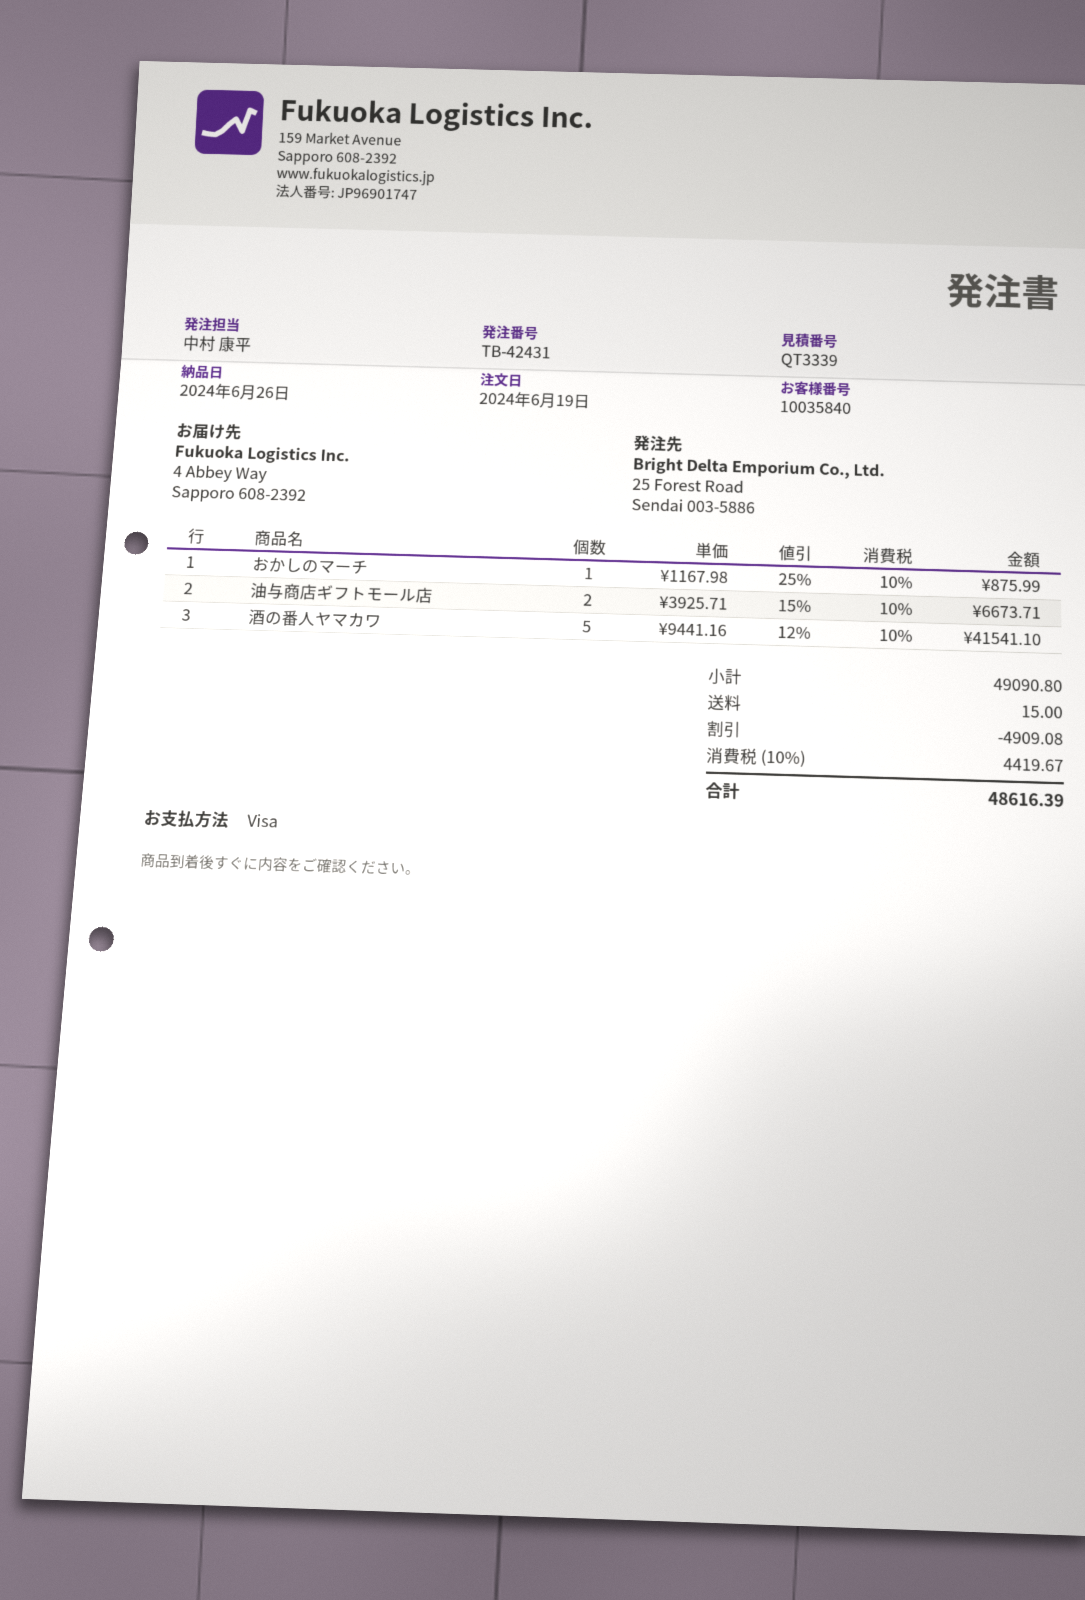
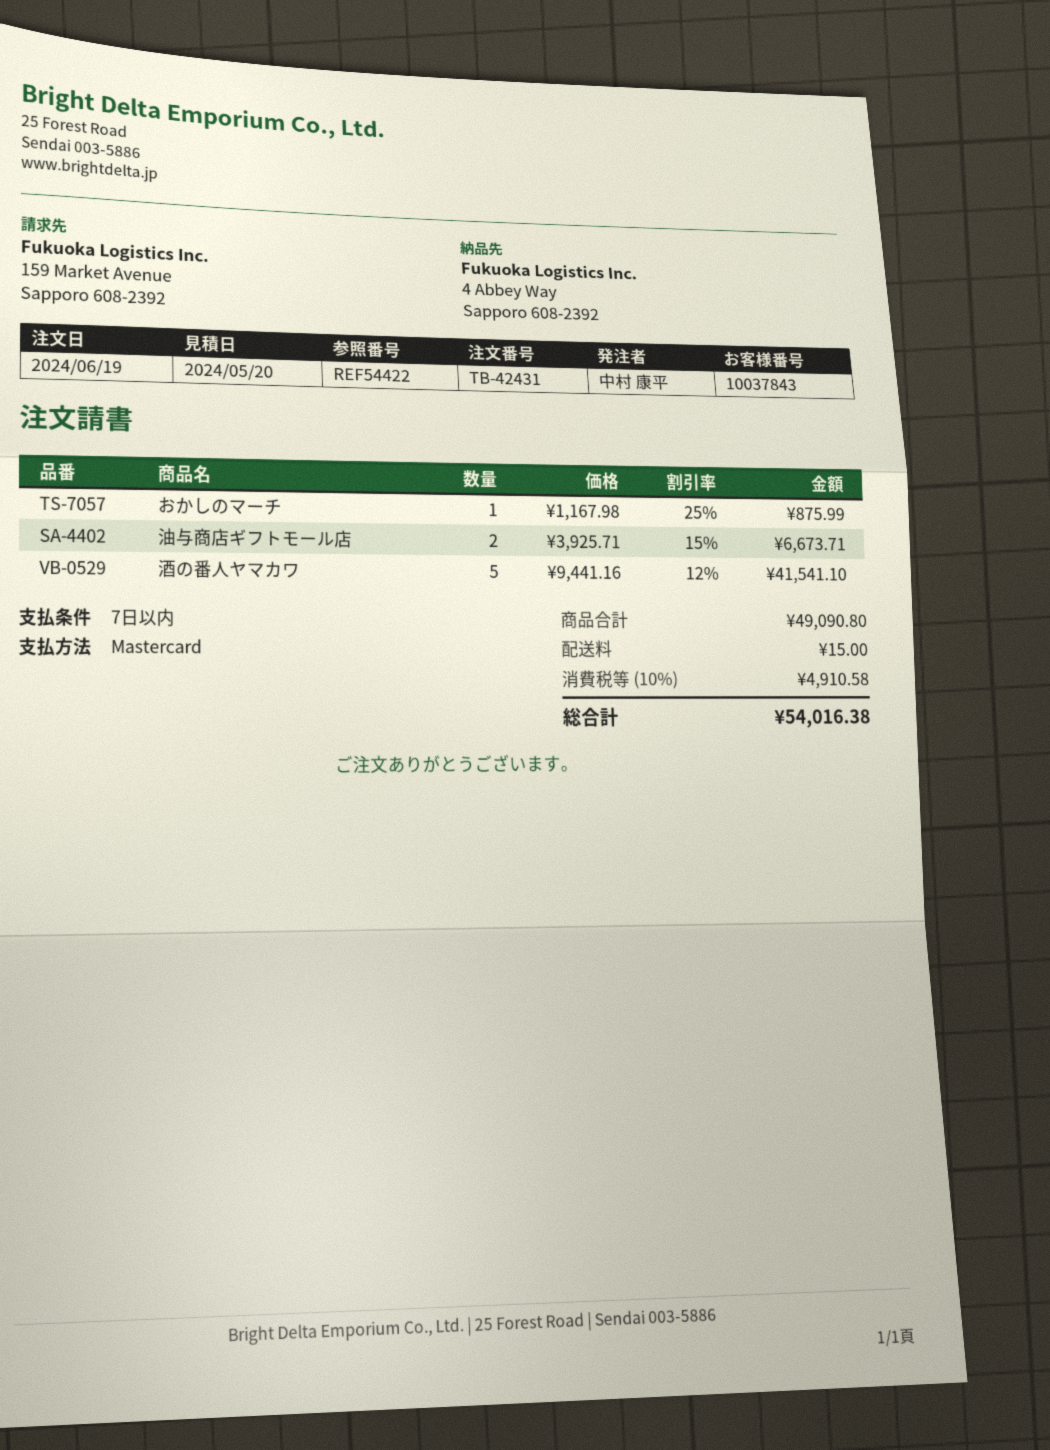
customer number: 10035840 -> 10037843
payment method: Visa -> Mastercard
discount: 4909.08 -> none
tax: 10% = 4419.67 -> 10% = 4910.58
total: 48616.39 -> 54016.38

